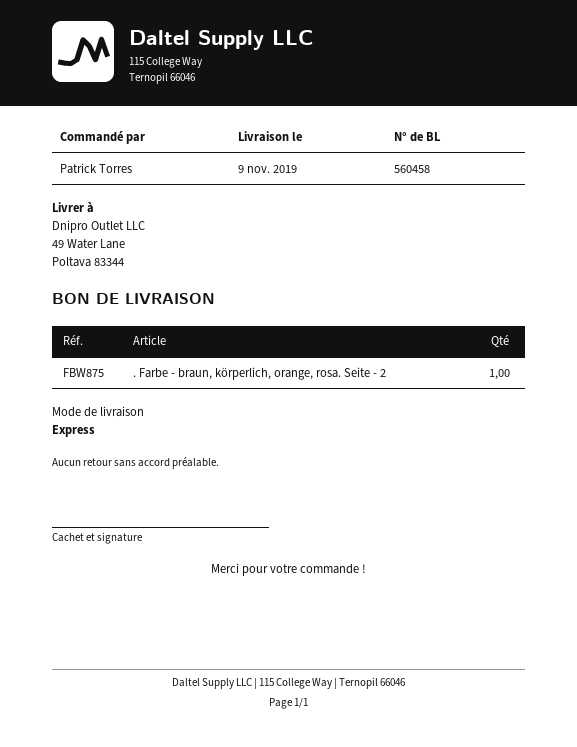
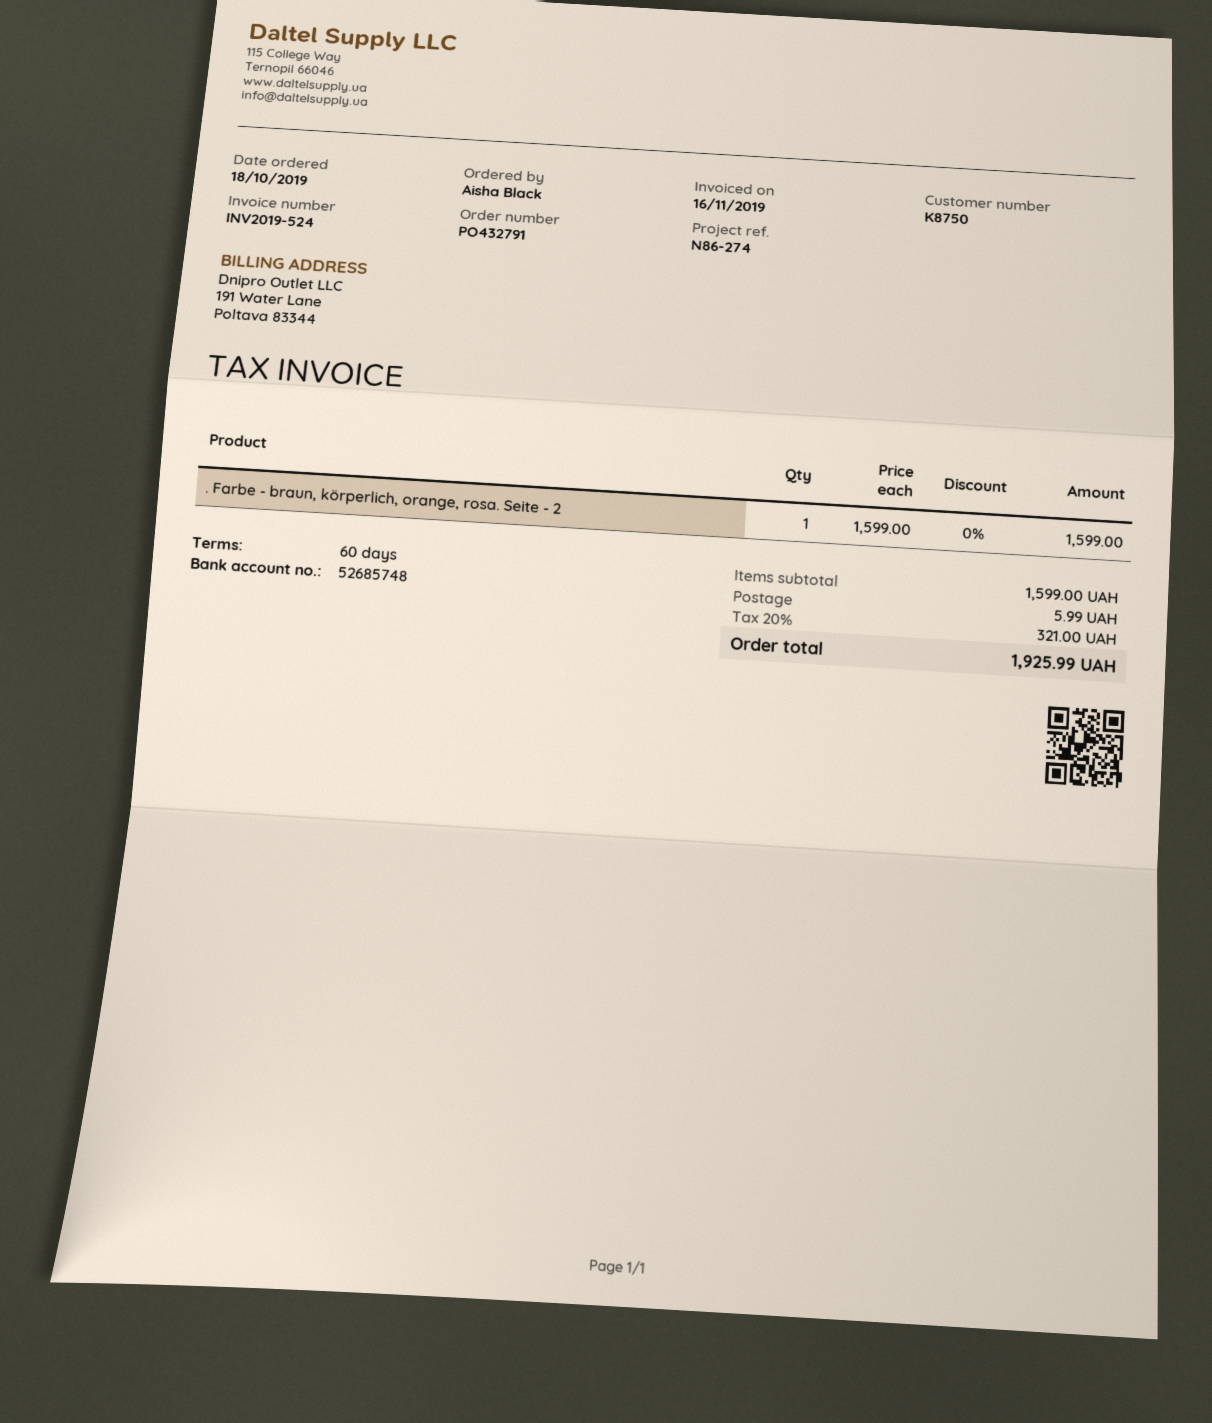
ordered by: Patrick Torres -> Aisha Black

